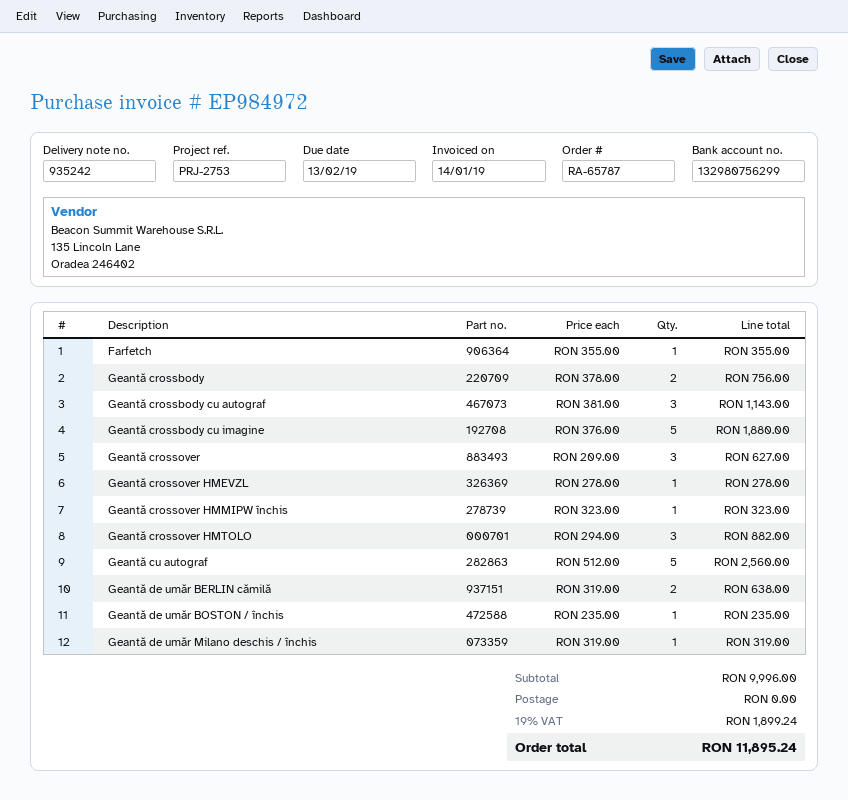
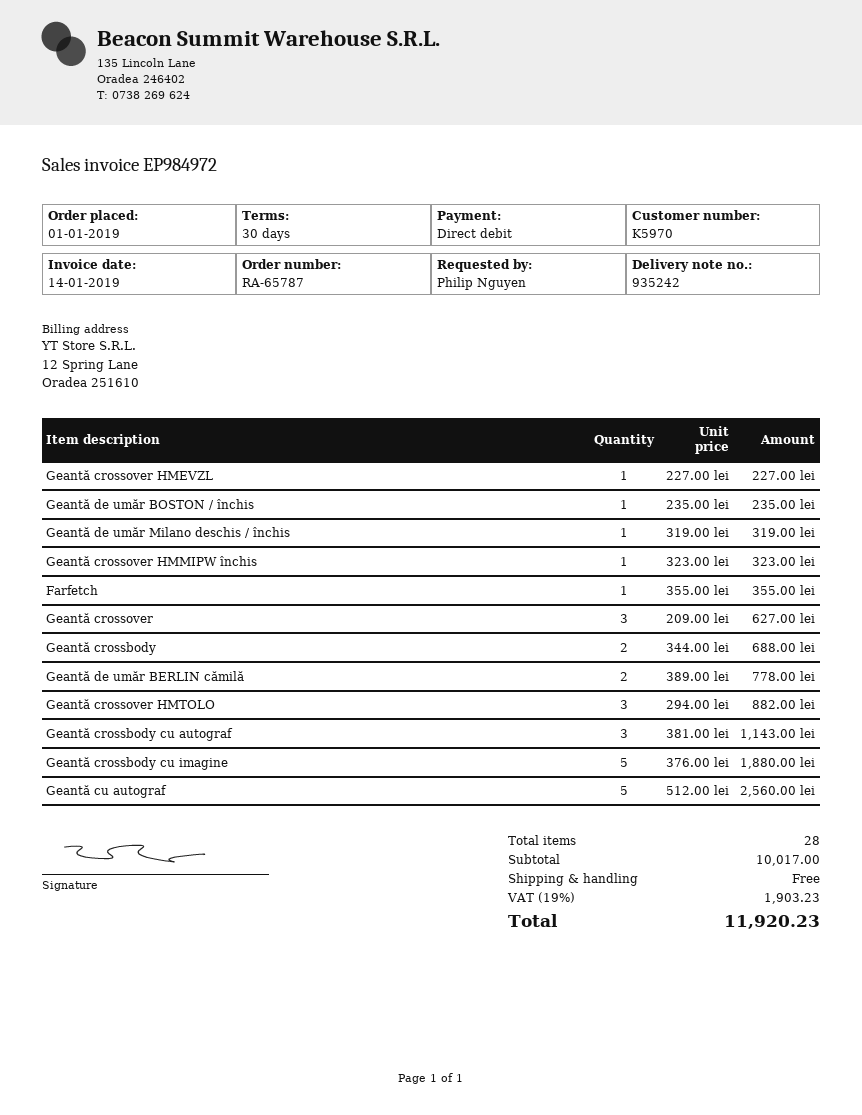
Geantă crossbody: 2 x 378.00 = 756.00 -> 2 x 344.00 = 688.00
Geantă crossover HMEVZL: 1 x 278.00 = 278.00 -> 1 x 227.00 = 227.00
Geantă de umăr BERLIN cămilă: 2 x 319.00 = 638.00 -> 2 x 389.00 = 778.00
subtotal: 9996.00 -> 10017.00
tax: 19% = 1899.24 -> 19% = 1903.23
total: 11895.24 -> 11920.23

